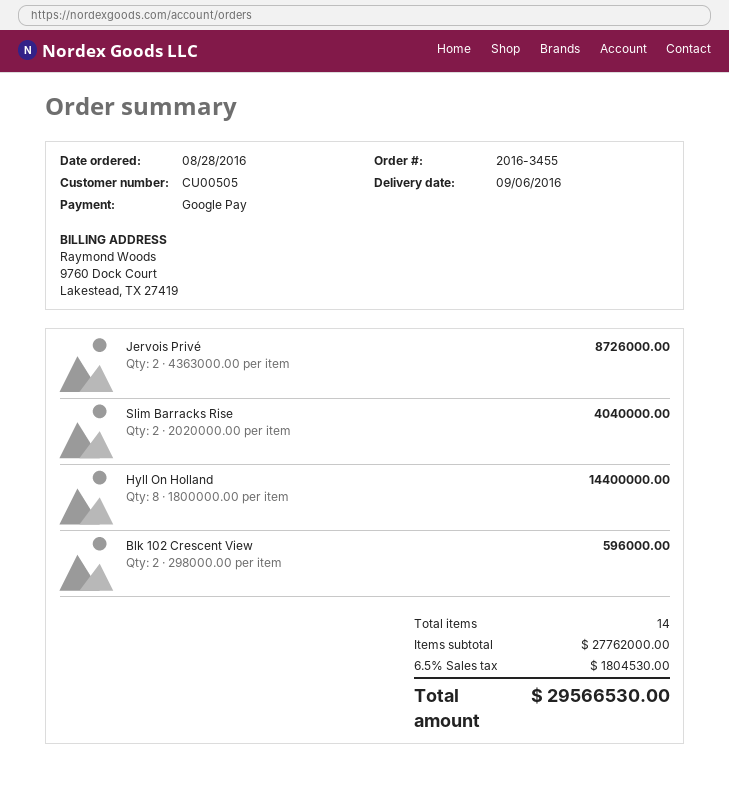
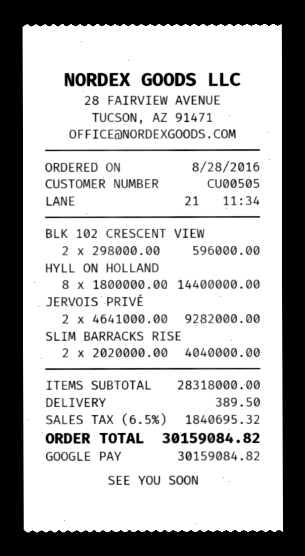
Jervois Privé: 2 x 4363000.00 = 8726000.00 -> 2 x 4641000.00 = 9282000.00
subtotal: 27762000.00 -> 28318000.00
shipping: none -> 389.50
tax: 6.5% = 1804530.00 -> 6.5% = 1840695.32
total: 29566530.00 -> 30159084.82

